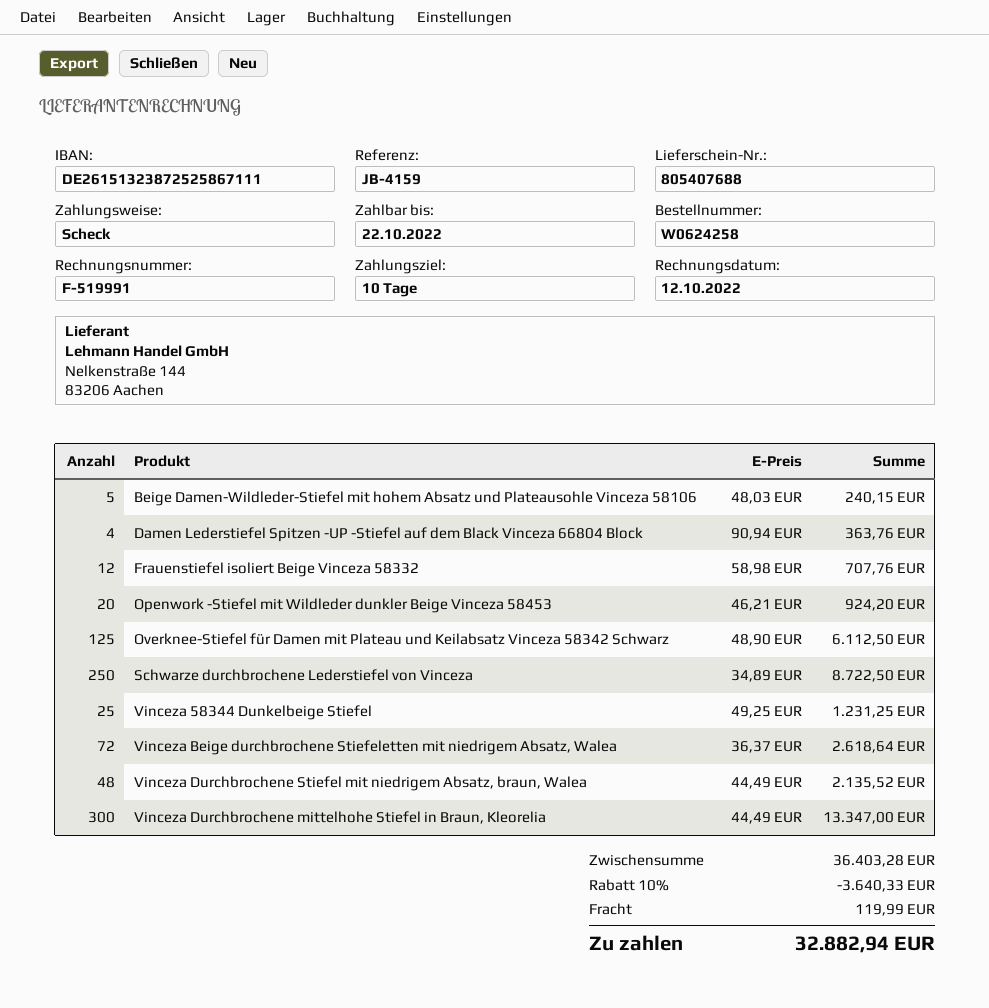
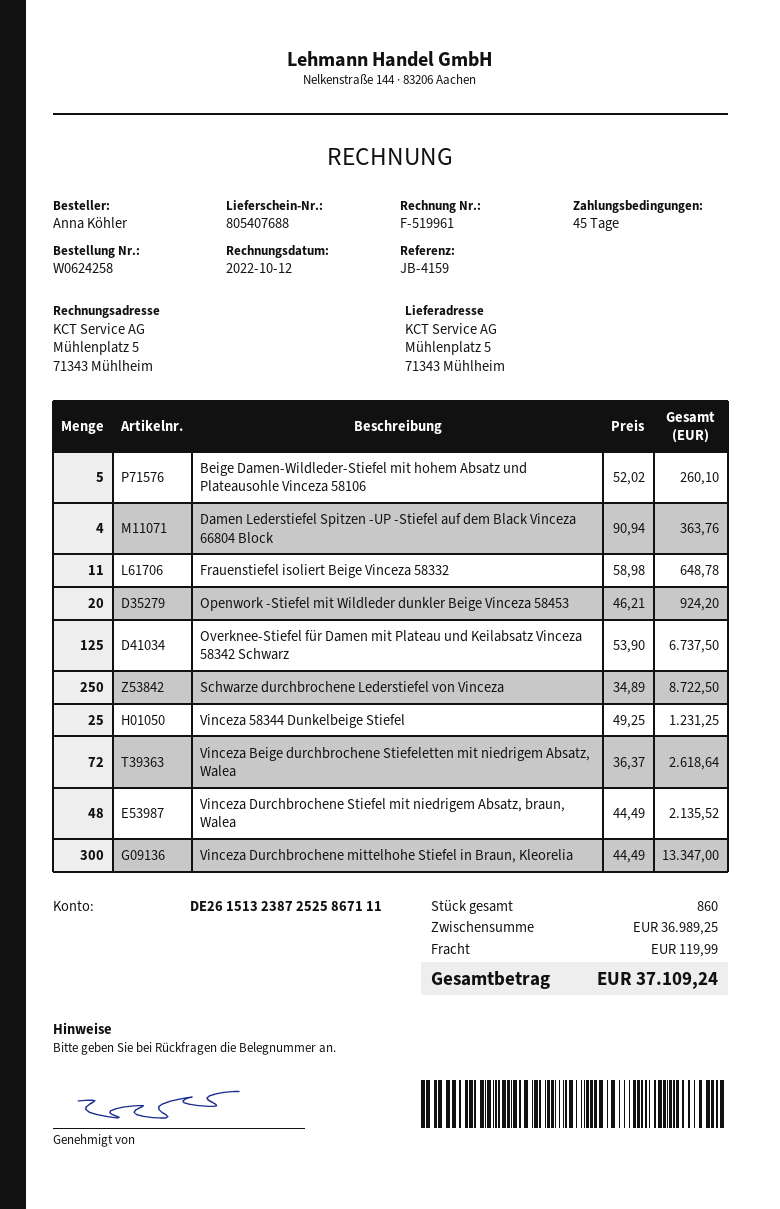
invoice number: F-519991 -> F-519961
payment terms: 10 days -> 45 days
Beige Damen-Wildleder-Stiefel mit hohem Absatz und Plateausohle Vinceza 58106: 5 x 48.03 = 240.15 -> 5 x 52.02 = 260.10
Frauenstiefel isoliert Beige Vinceza 58332: 12 x 58.98 = 707.76 -> 11 x 58.98 = 648.78
Overknee-Stiefel für Damen mit Plateau und Keilabsatz Vinceza 58342 Schwarz: 125 x 48.90 = 6112.50 -> 125 x 53.90 = 6737.50
subtotal: 36403.28 -> 36989.25
discount: 10% = 3640.33 -> none
total: 32882.94 -> 37109.24

